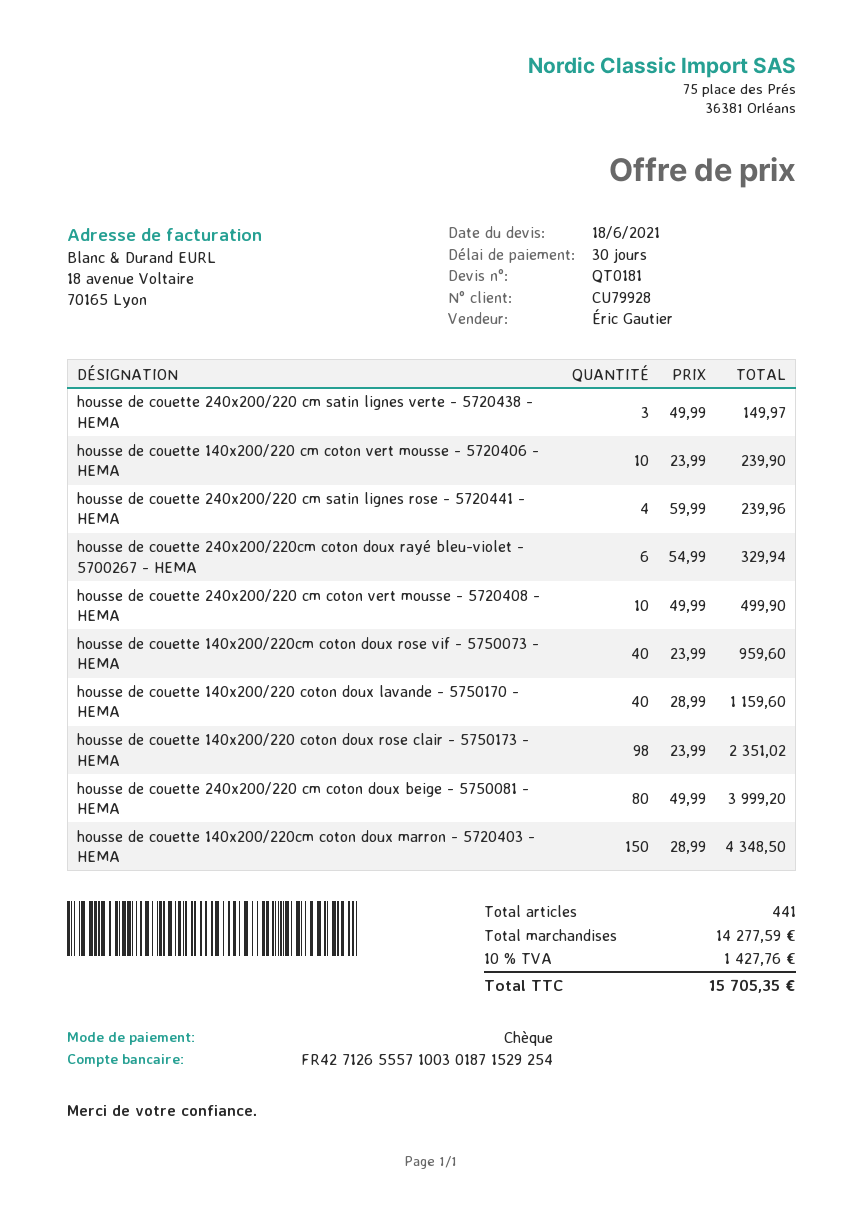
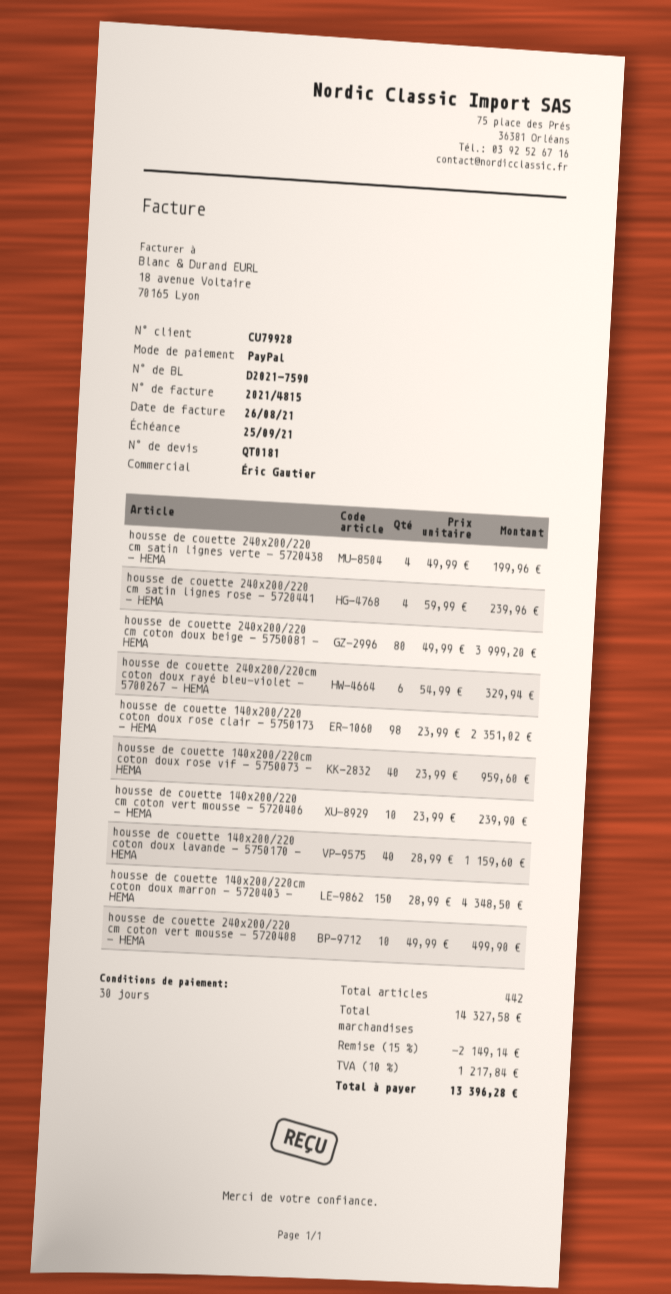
payment method: cheque -> PayPal
housse de couette 240x200/220 cm satin lignes verte - 5720438 - HEMA: 3 x 49.99 = 149.97 -> 4 x 49.99 = 199.96
total quantity: 441 -> 442
subtotal: 14277.59 -> 14327.58
discount: none -> 15% = 2149.14
tax: 10% = 1427.76 -> 10% = 1217.84
total: 15705.35 -> 13396.28

